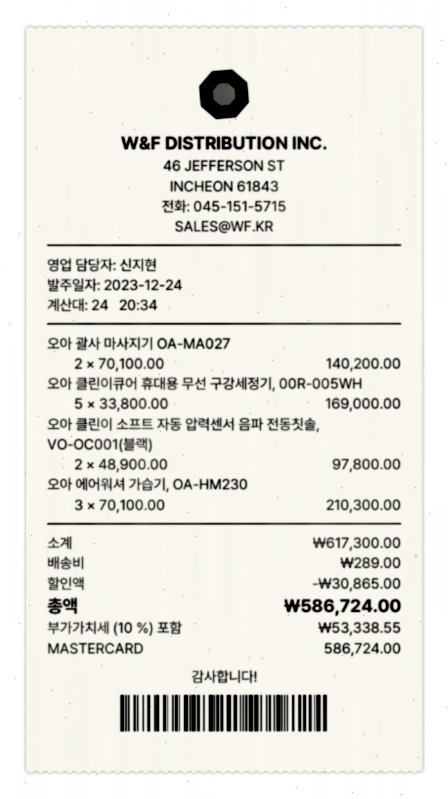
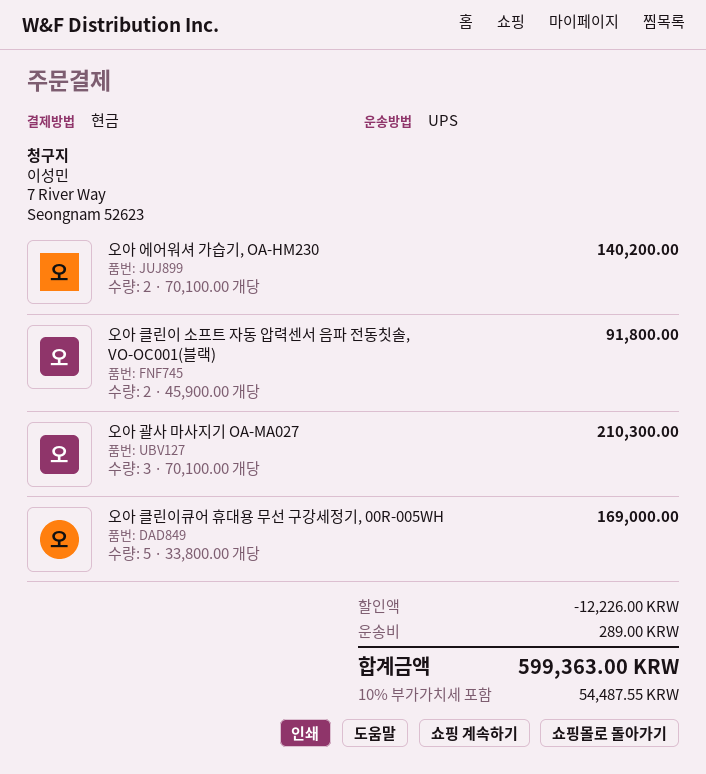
payment method: Mastercard -> cash
오아 괄사 마사지기 OA-MA027: 2 x 70100.00 = 140200.00 -> 3 x 70100.00 = 210300.00
오아 클린이 소프트 자동 압력센서 음파 전동칫솔, VO-OC001(블랙): 2 x 48900.00 = 97800.00 -> 2 x 45900.00 = 91800.00
오아 에어워셔 가습기, OA-HM230: 3 x 70100.00 = 210300.00 -> 2 x 70100.00 = 140200.00
discount: 30865.00 -> 12226.00
tax: 10% = 53338.55 -> 10% = 54487.55
total: 586724.00 -> 599363.00

